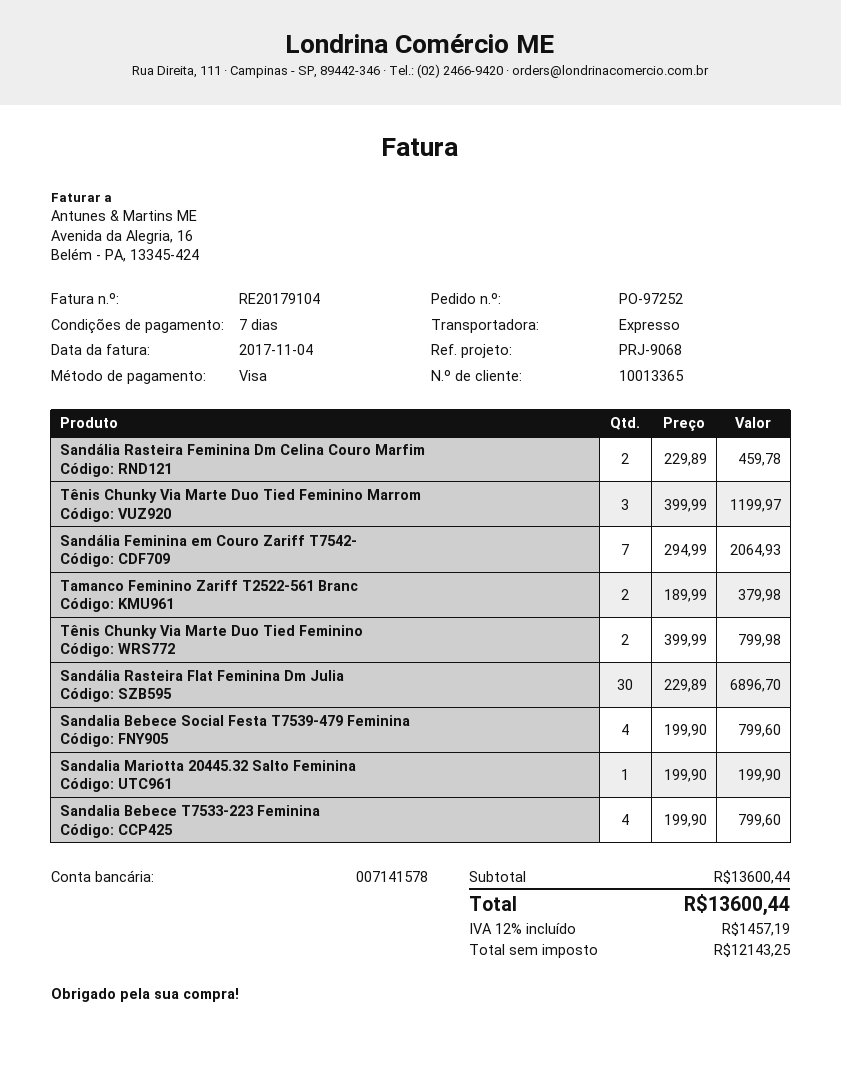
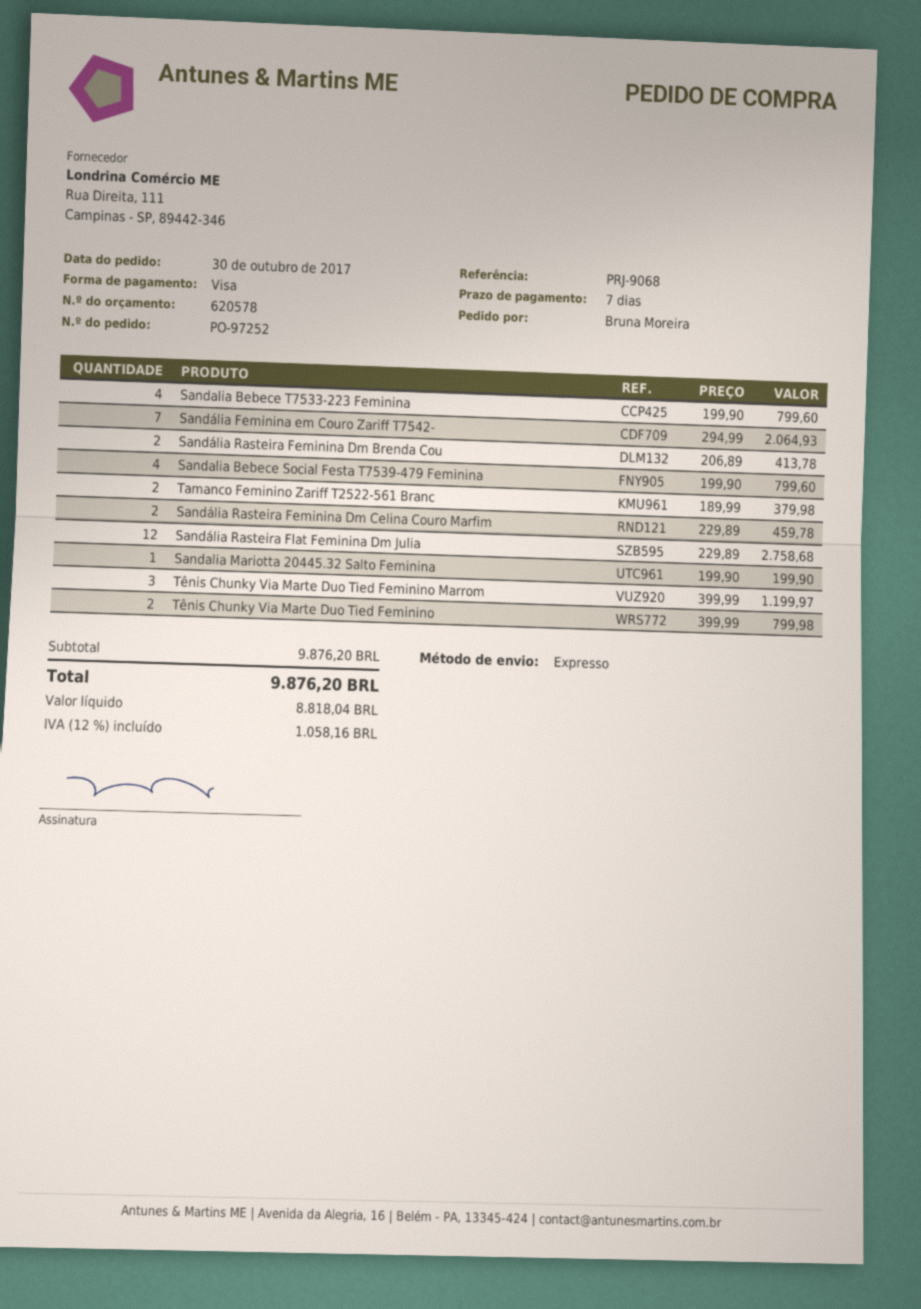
Sandália Rasteira Flat Feminina Dm Julia: 30 x 229.89 = 6896.70 -> 12 x 229.89 = 2758.68
Sandália Rasteira Feminina Dm Brenda Cou: none -> 2 x 206.89 = 413.78
subtotal: 13600.44 -> 9876.20
net: 12143.25 -> 8818.04
tax: 12% = 1457.19 -> 12% = 1058.16
total: 13600.44 -> 9876.20

